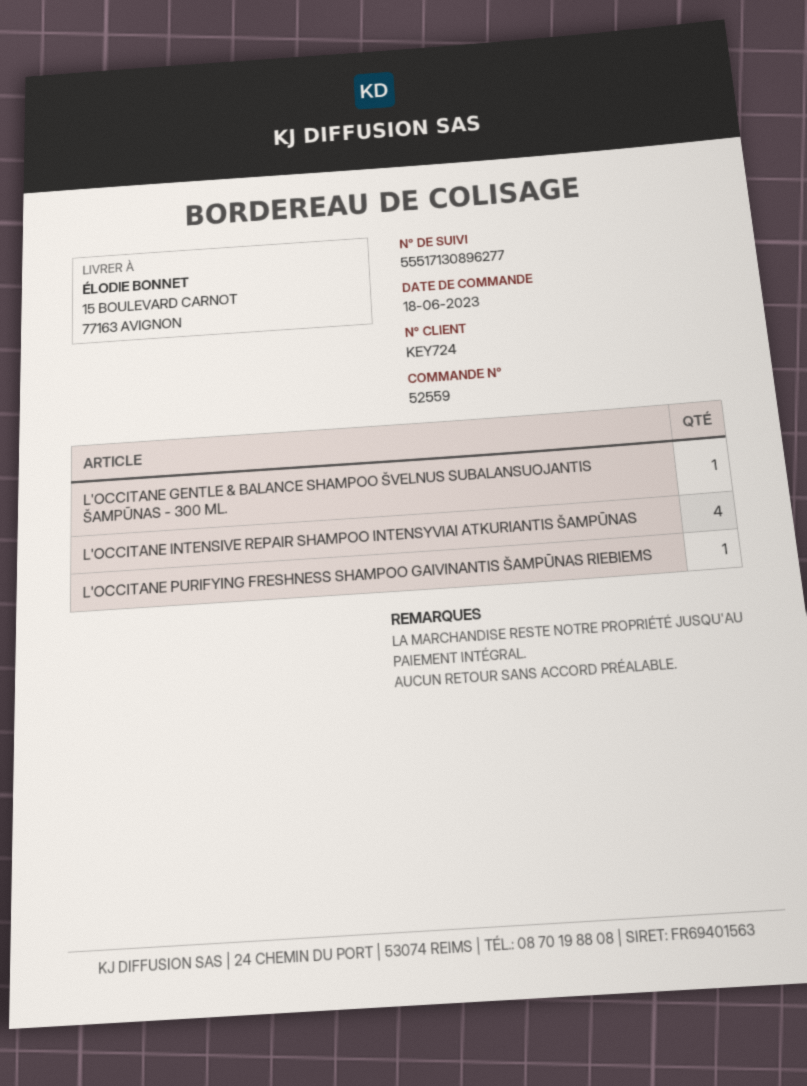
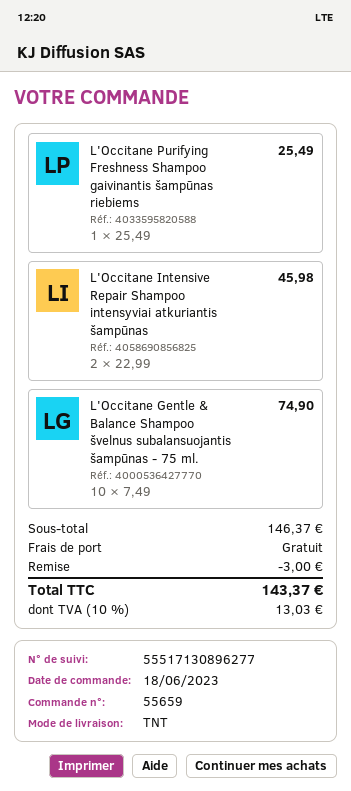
order number: 52559 -> 55659
L'OCCITANE GENTLE & BALANCE SHAMPOO ŠVELNUS SUBALANSUOJANTIS ŠAMPŪNAS - 300 ML.: 1 -> none
L'OCCITANE INTENSIVE REPAIR SHAMPOO INTENSYVIAI ATKURIANTIS ŠAMPŪNAS: 4 -> 2
L'Occitane Gentle & Balance Shampoo švelnus subalansuojantis šampūnas - 75 ml.: none -> 10

